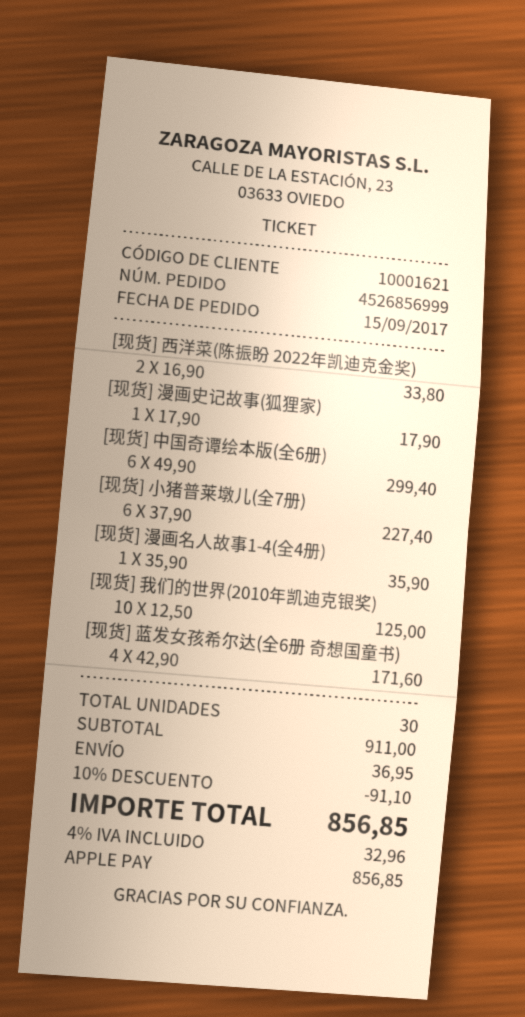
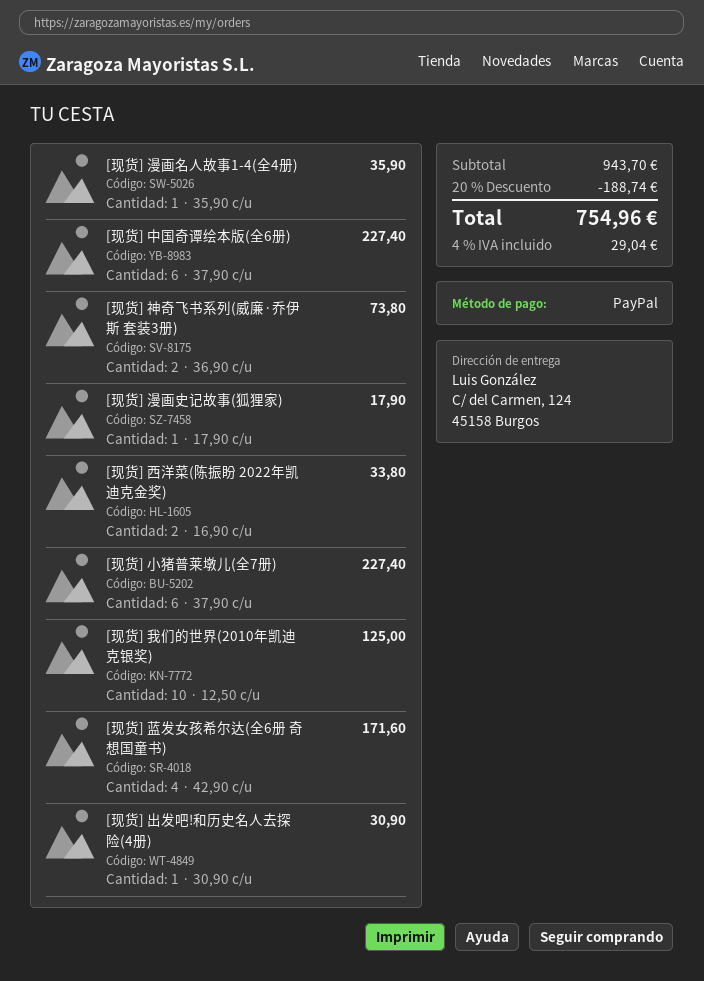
payment method: Apple Pay -> PayPal
[现货] 中国奇谭绘本版(全6册): 6 x 49.90 = 299.40 -> 6 x 37.90 = 227.40
[现货] 神奇飞书系列(威廉·乔伊斯 套装3册): none -> 2 x 36.90 = 73.80
[现货] 出发吧!和历史名人去探险(4册): none -> 1 x 30.90 = 30.90
subtotal: 911.00 -> 943.70
discount: 10% = 91.10 -> 20% = 188.74
shipping: 36.95 -> none
tax: 4% = 32.96 -> 4% = 29.04
total: 856.85 -> 754.96

